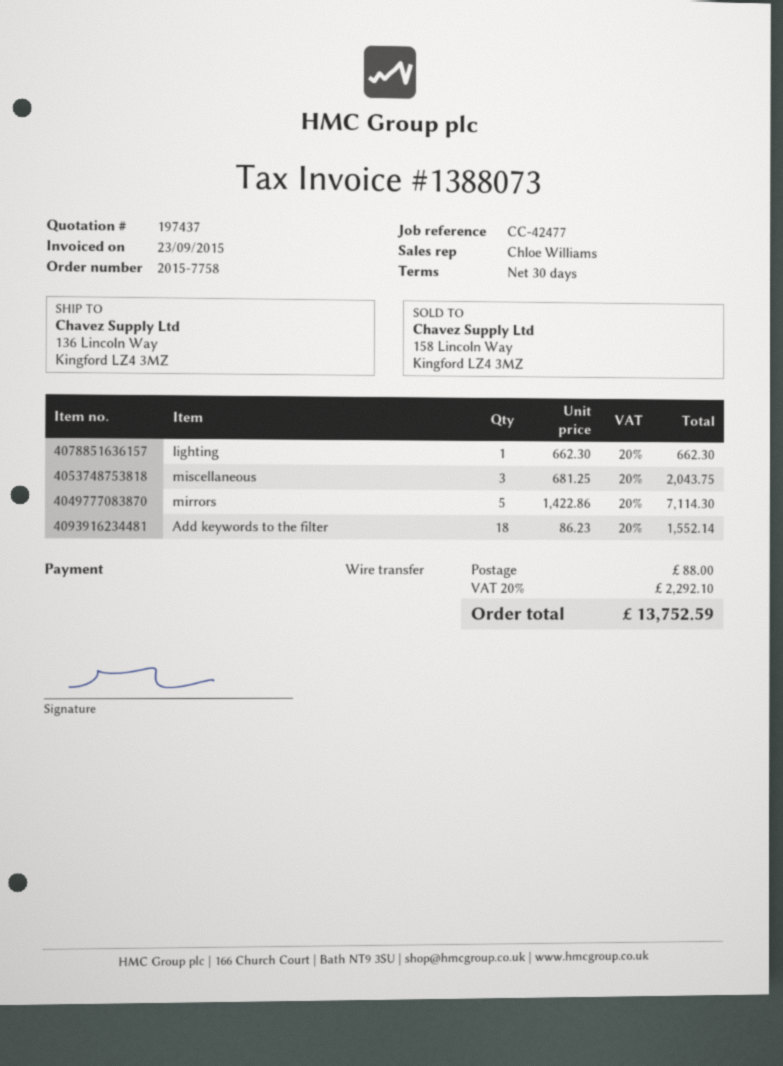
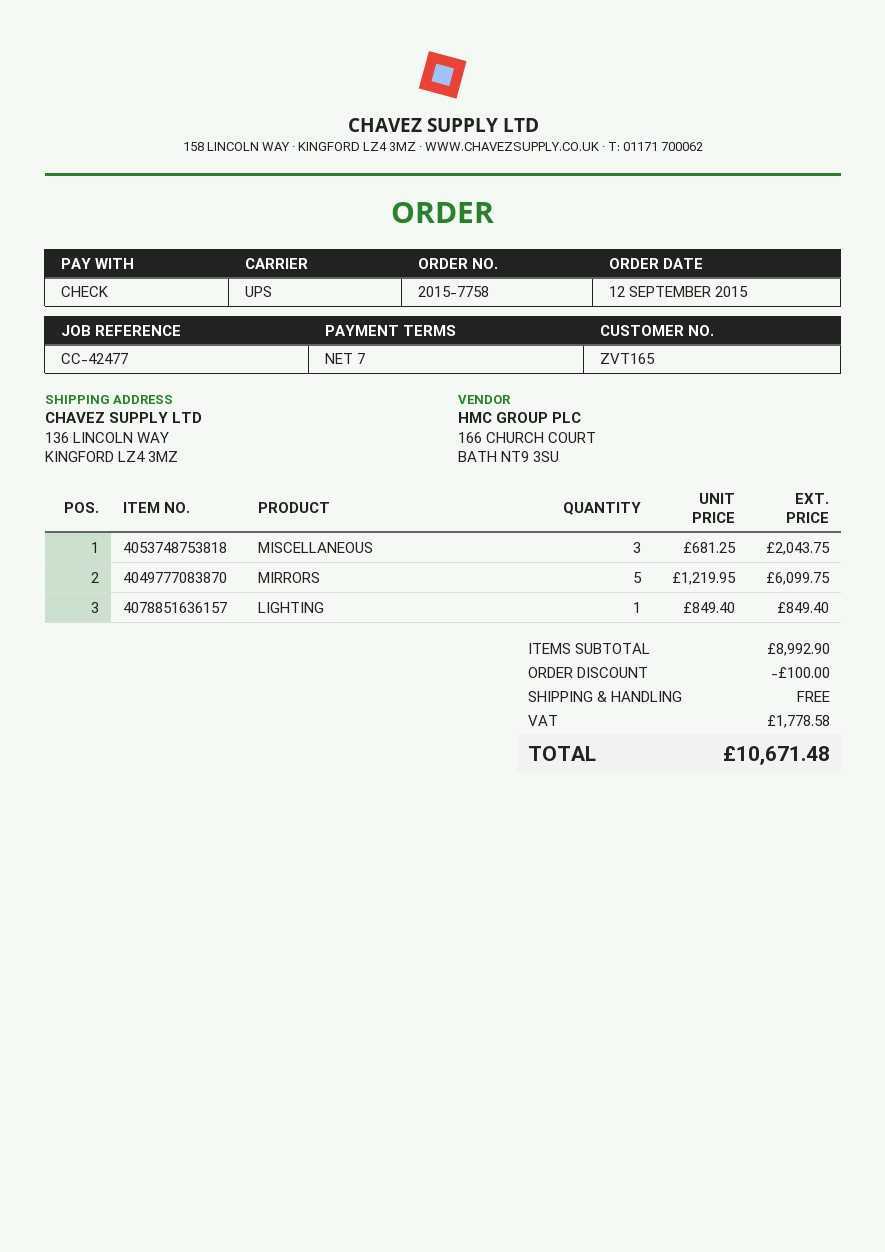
payment terms: 30 days -> 7 days
payment method: bank transfer -> cheque
lighting: 1 x 662.30 = 662.30 -> 1 x 849.40 = 849.40
mirrors: 5 x 1422.86 = 7114.30 -> 5 x 1219.95 = 6099.75
Add keywords to the filter: 18 x 86.23 = 1552.14 -> none
discount: none -> 100.00
shipping: 88.00 -> 0.00
tax: 2292.10 -> 1778.58
total: 13752.59 -> 10671.48

